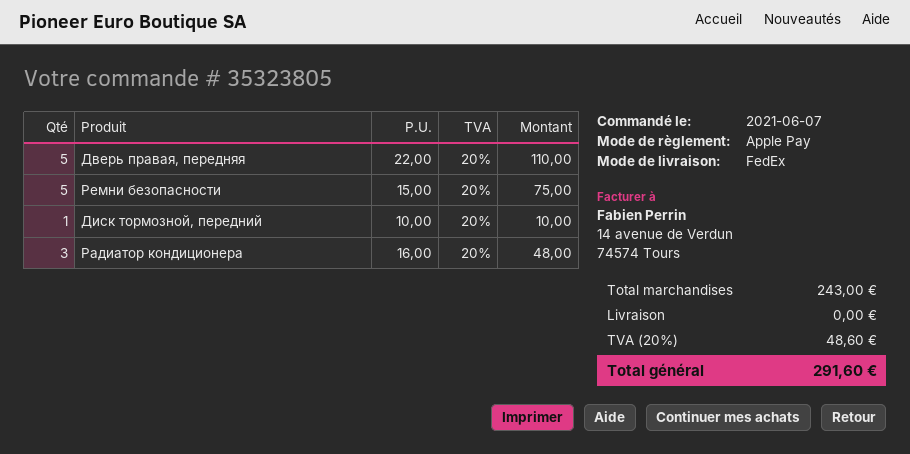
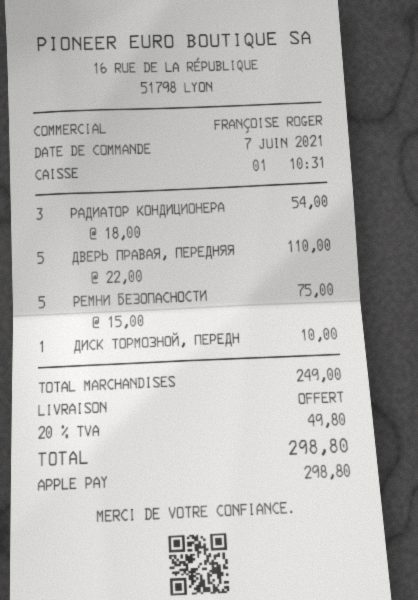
Радиатор кондиционера: 3 x 16.00 = 48.00 -> 3 x 18.00 = 54.00
subtotal: 243.00 -> 249.00
tax: 20% = 48.60 -> 20% = 49.80
total: 291.60 -> 298.80

